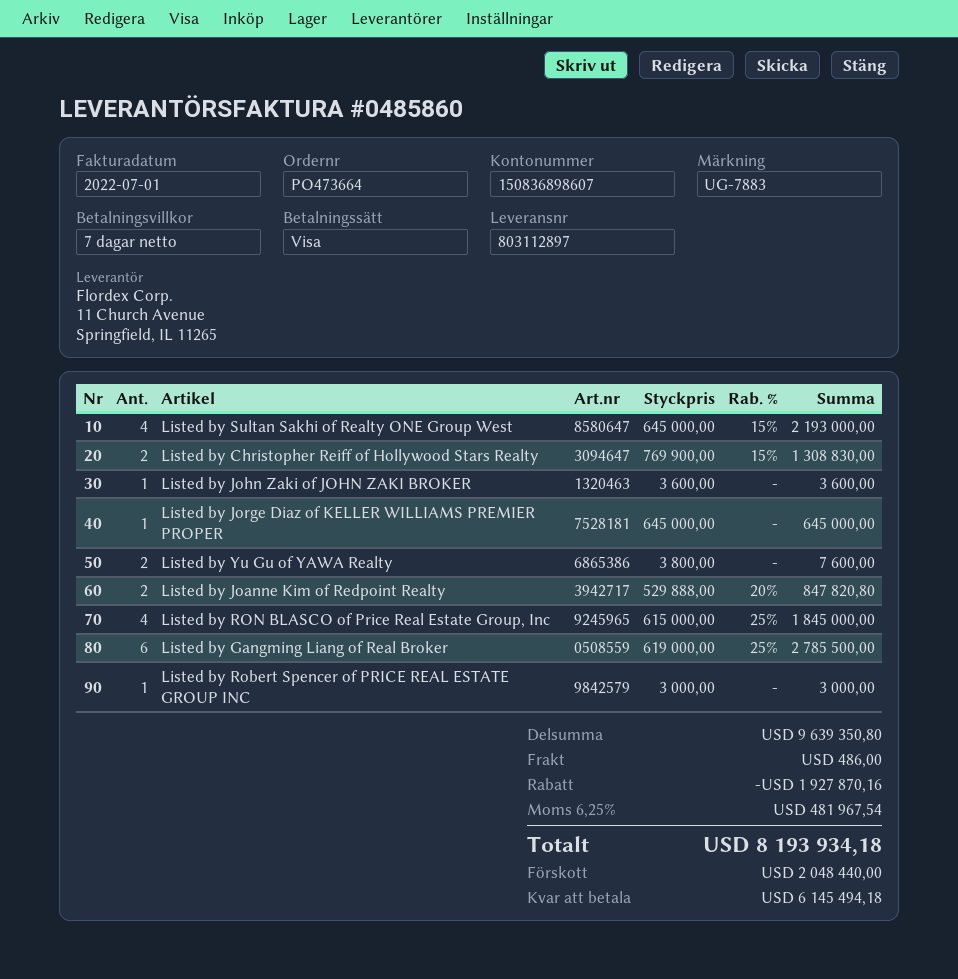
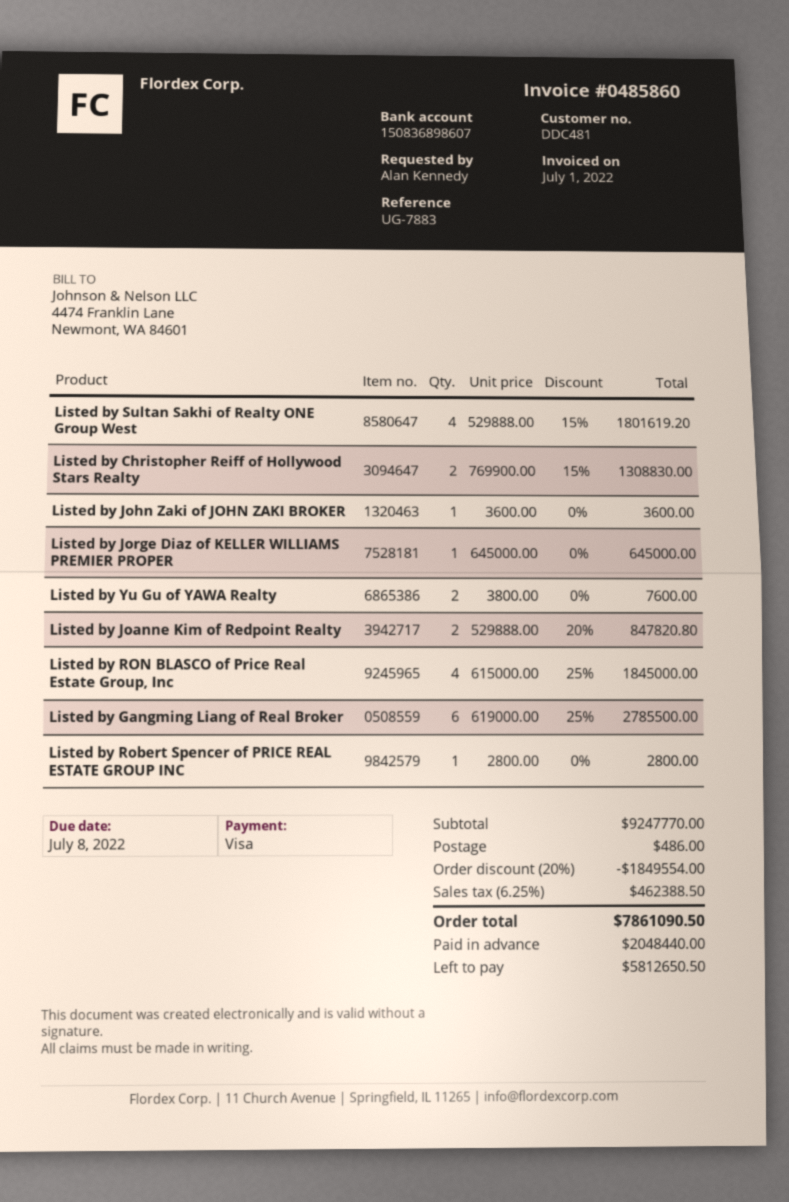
Listed by Sultan Sakhi of Realty ONE Group West: 4 x 645000.00 - 15% = 2193000.00 -> 4 x 529888.00 - 15% = 1801619.20
Listed by Robert Spencer of PRICE REAL ESTATE GROUP INC: 1 x 3000.00 = 3000.00 -> 1 x 2800.00 = 2800.00
subtotal: 9639350.80 -> 9247770.00
discount: 1927870.16 -> 1849554.00
tax: 6.25% = 481967.54 -> 6.25% = 462388.50
total: 8193934.18 -> 7861090.50
balance: 6145494.18 -> 5812650.50

